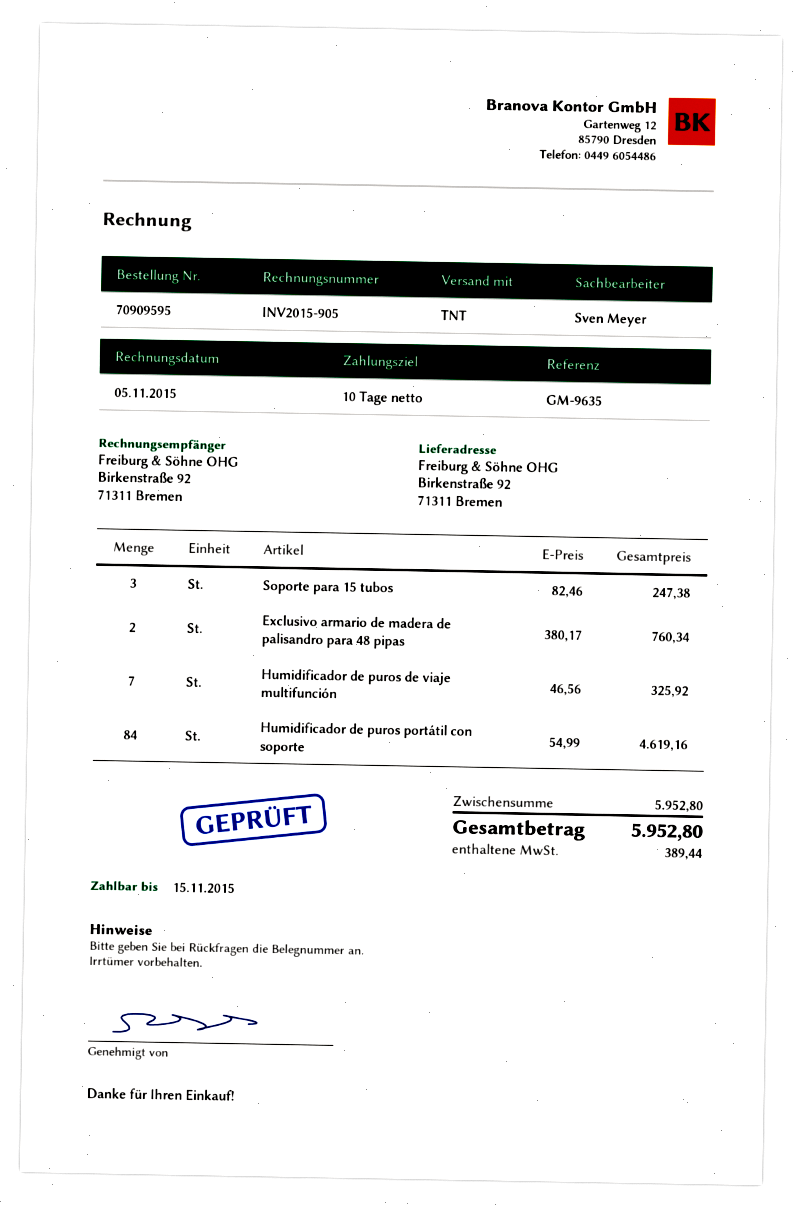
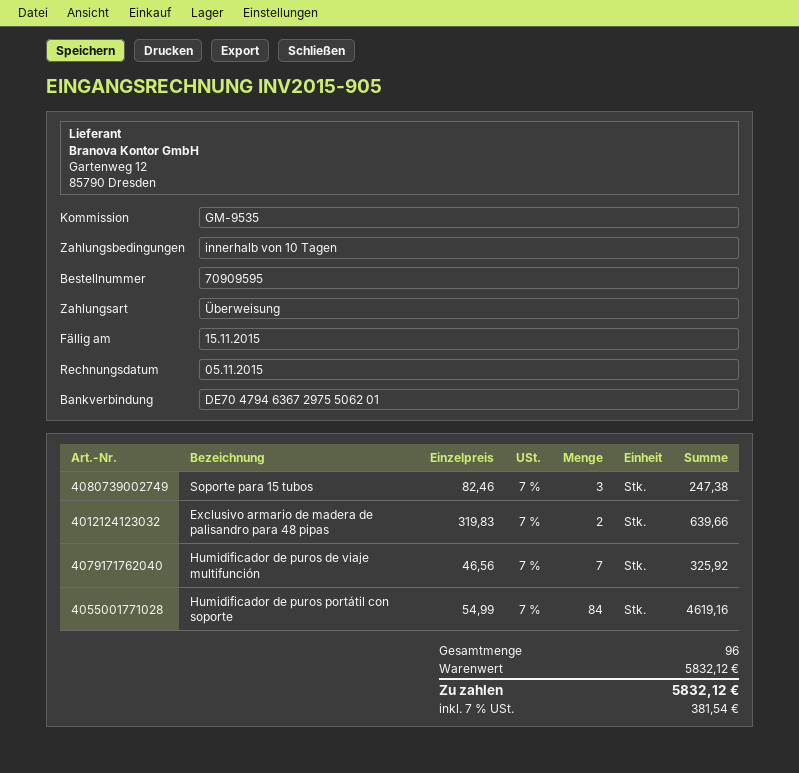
reference: GM-9635 -> GM-9535
Exclusivo armario de madera de palisandro para 48 pipas: 2 x 380.17 = 760.34 -> 2 x 319.83 = 639.66
subtotal: 5952.80 -> 5832.12
tax: 389.44 -> 381.54
total: 5952.80 -> 5832.12

